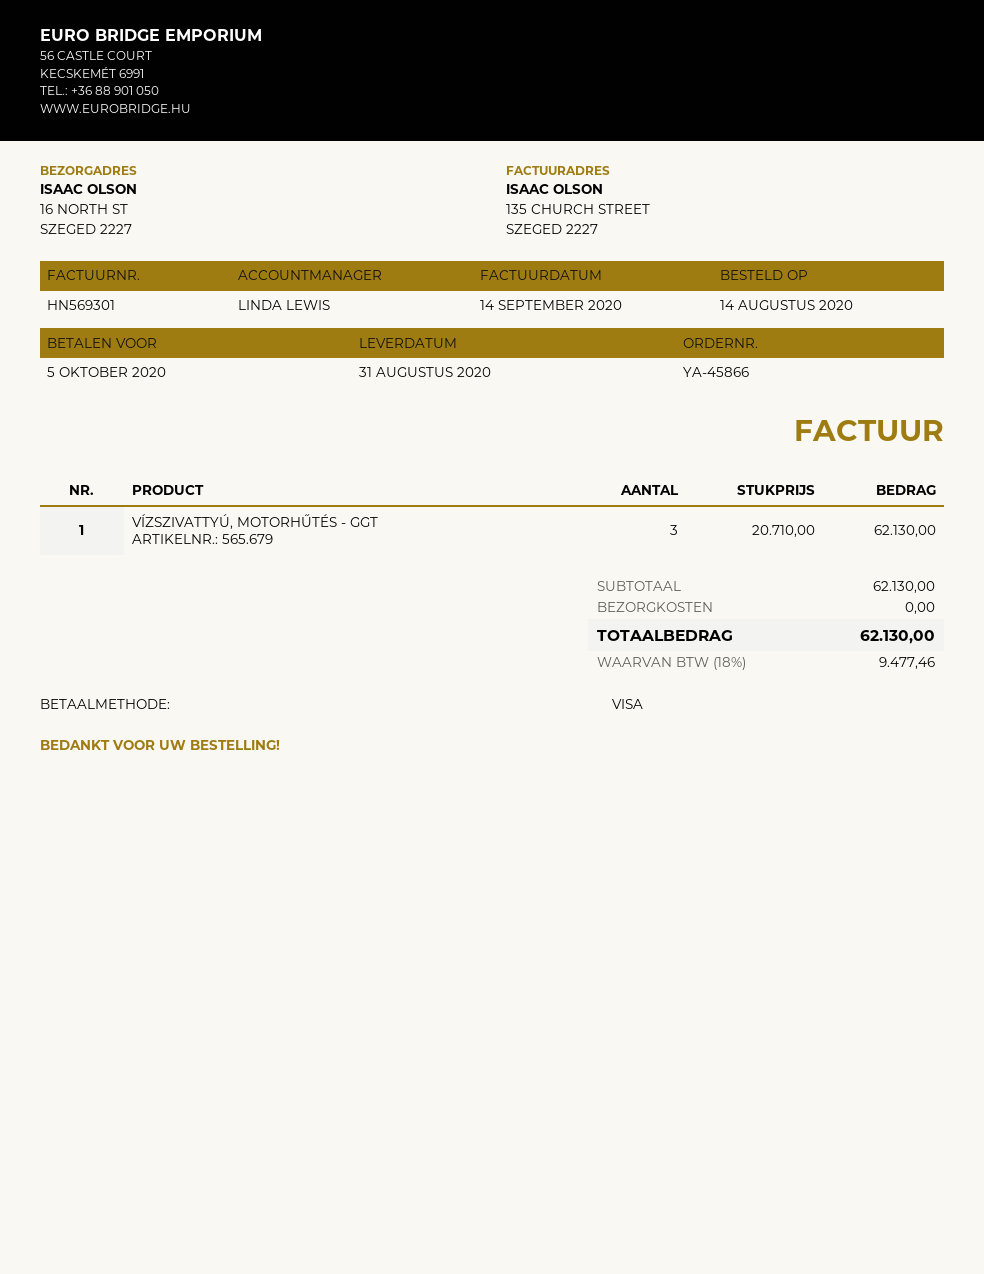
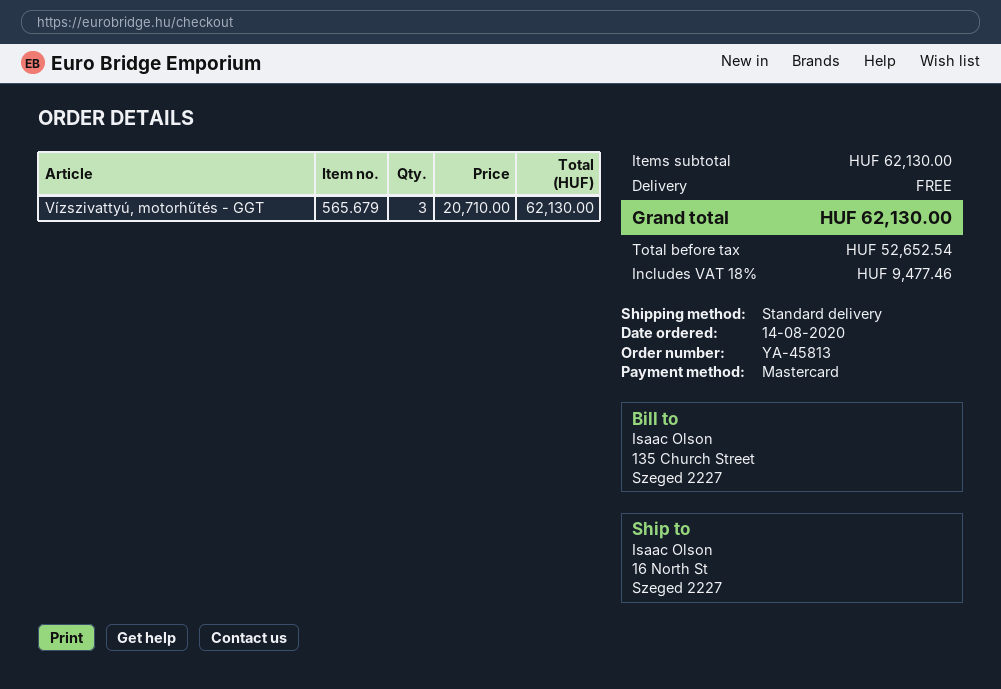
order number: YA-45866 -> YA-45813
payment method: Visa -> Mastercard

